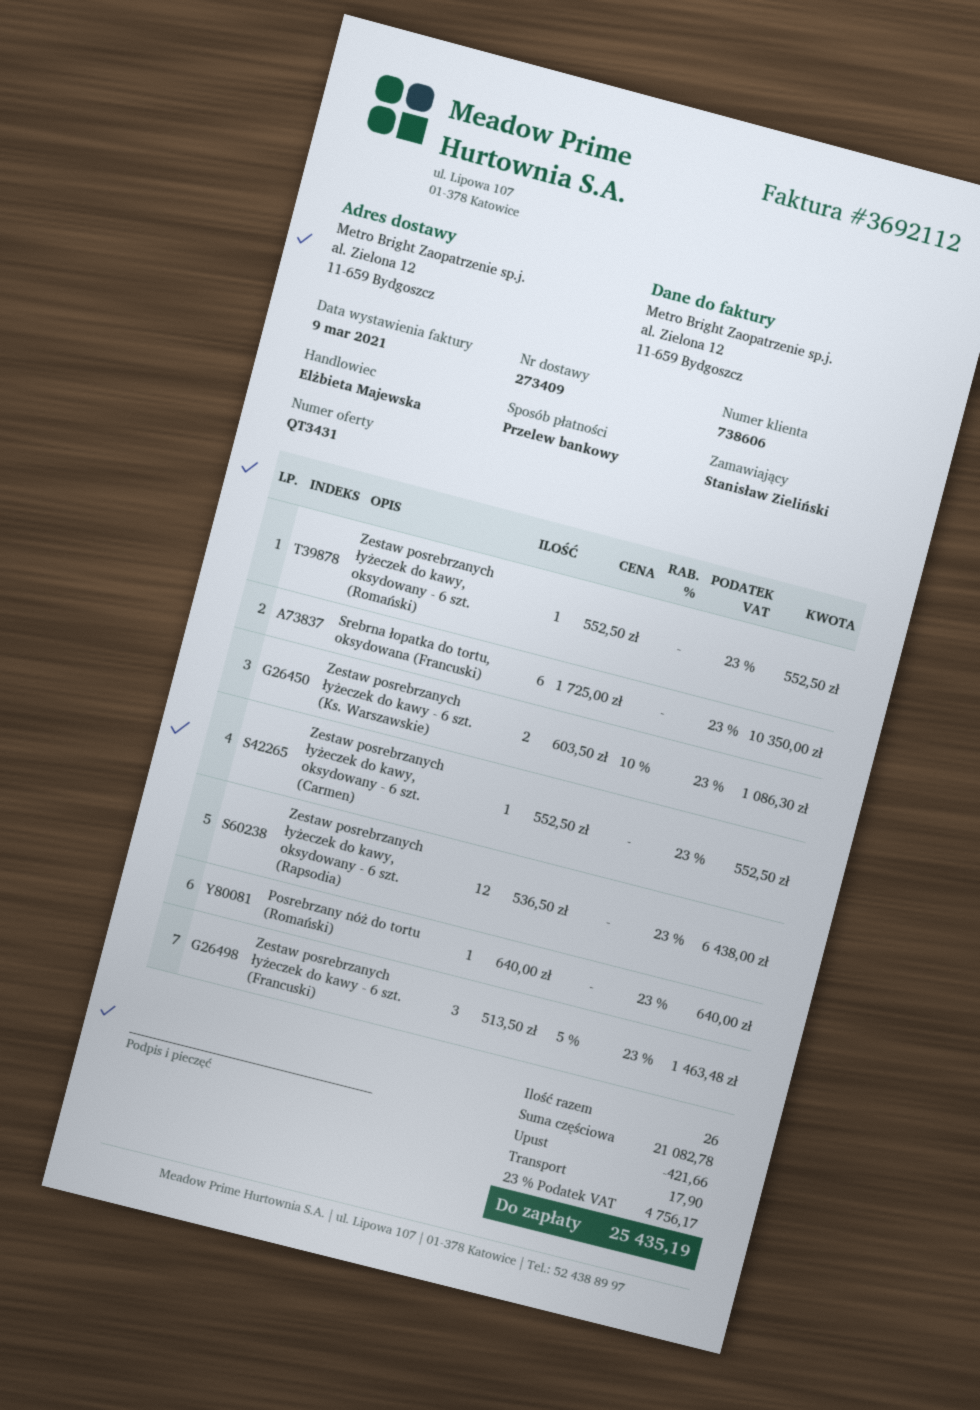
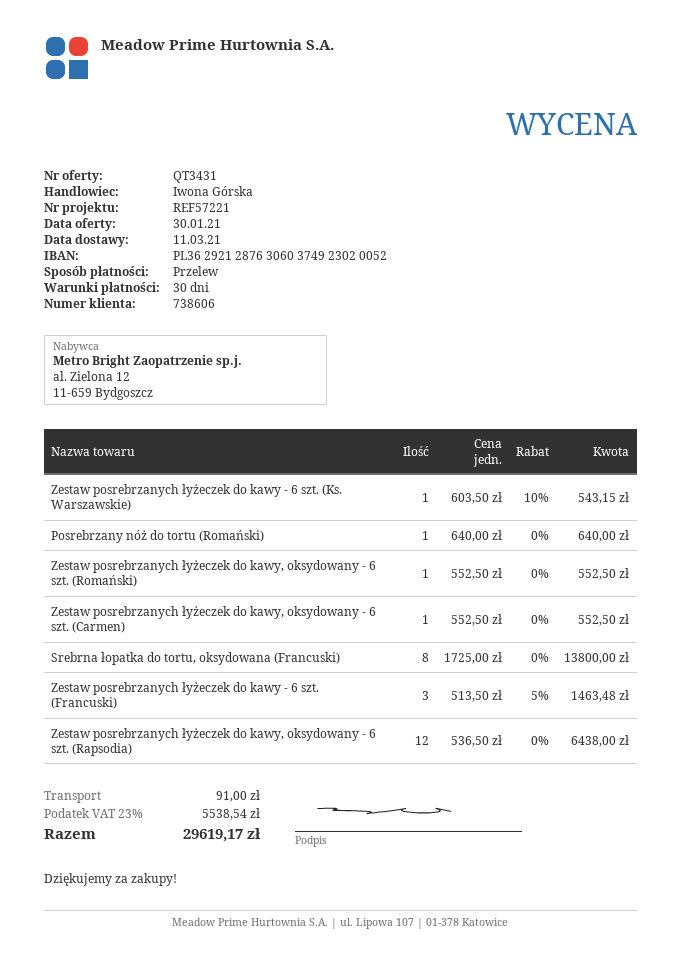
sales rep: Elżbieta Majewska -> Iwona Górska
Srebrna łopatka do tortu, oksydowana (Francuski): 6 x 1725.00 = 10350.00 -> 8 x 1725.00 = 13800.00
Zestaw posrebrzanych łyżeczek do kawy - 6 szt. (Ks. Warszawskie): 2 x 603.50 - 10% = 1086.30 -> 1 x 603.50 - 10% = 543.15
discount: 421.66 -> none
shipping: 17.90 -> 91.00
tax: 23% = 4756.17 -> 23% = 5538.54
total: 25435.19 -> 29619.17

